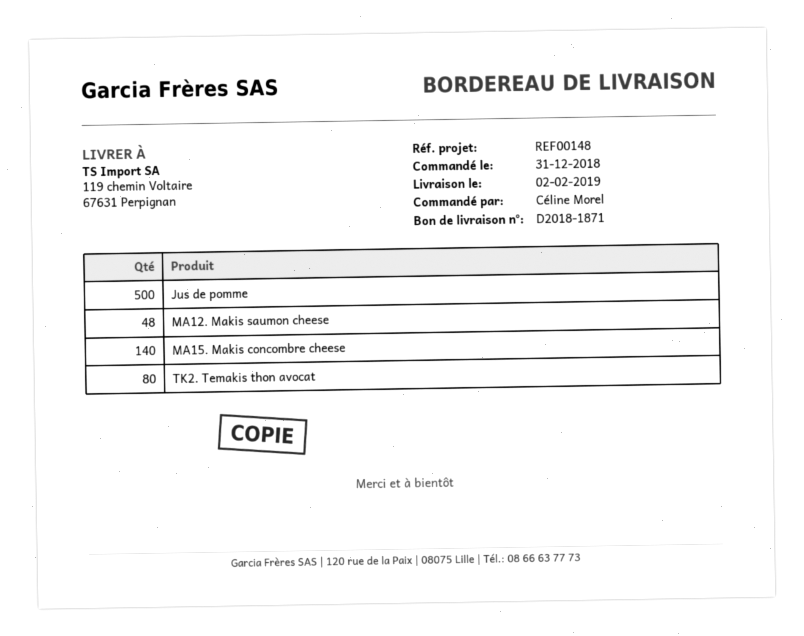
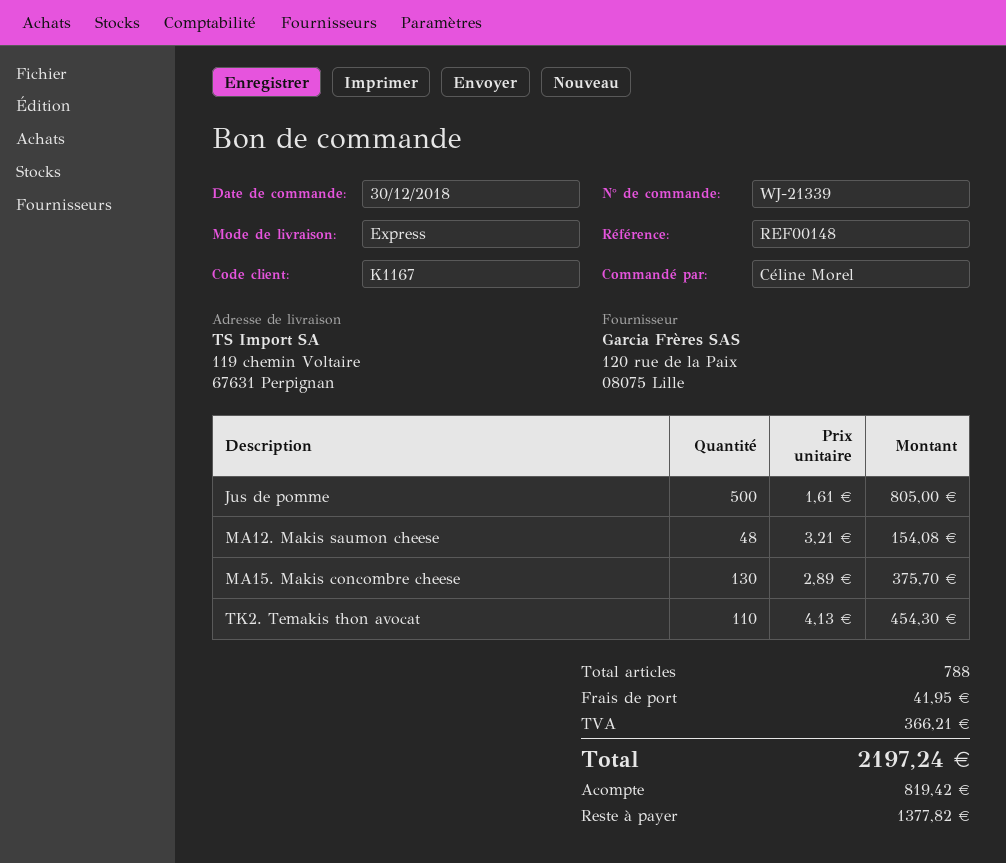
order date: 2018-12-31 -> 2018-12-30
MA15. Makis concombre cheese: 140 -> 130
TK2. Temakis thon avocat: 80 -> 110

